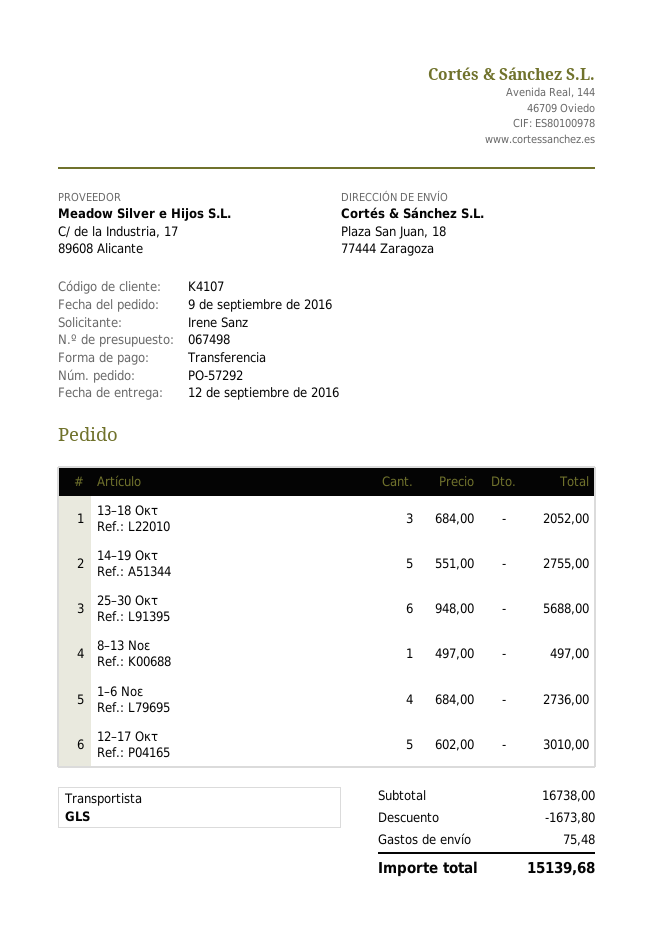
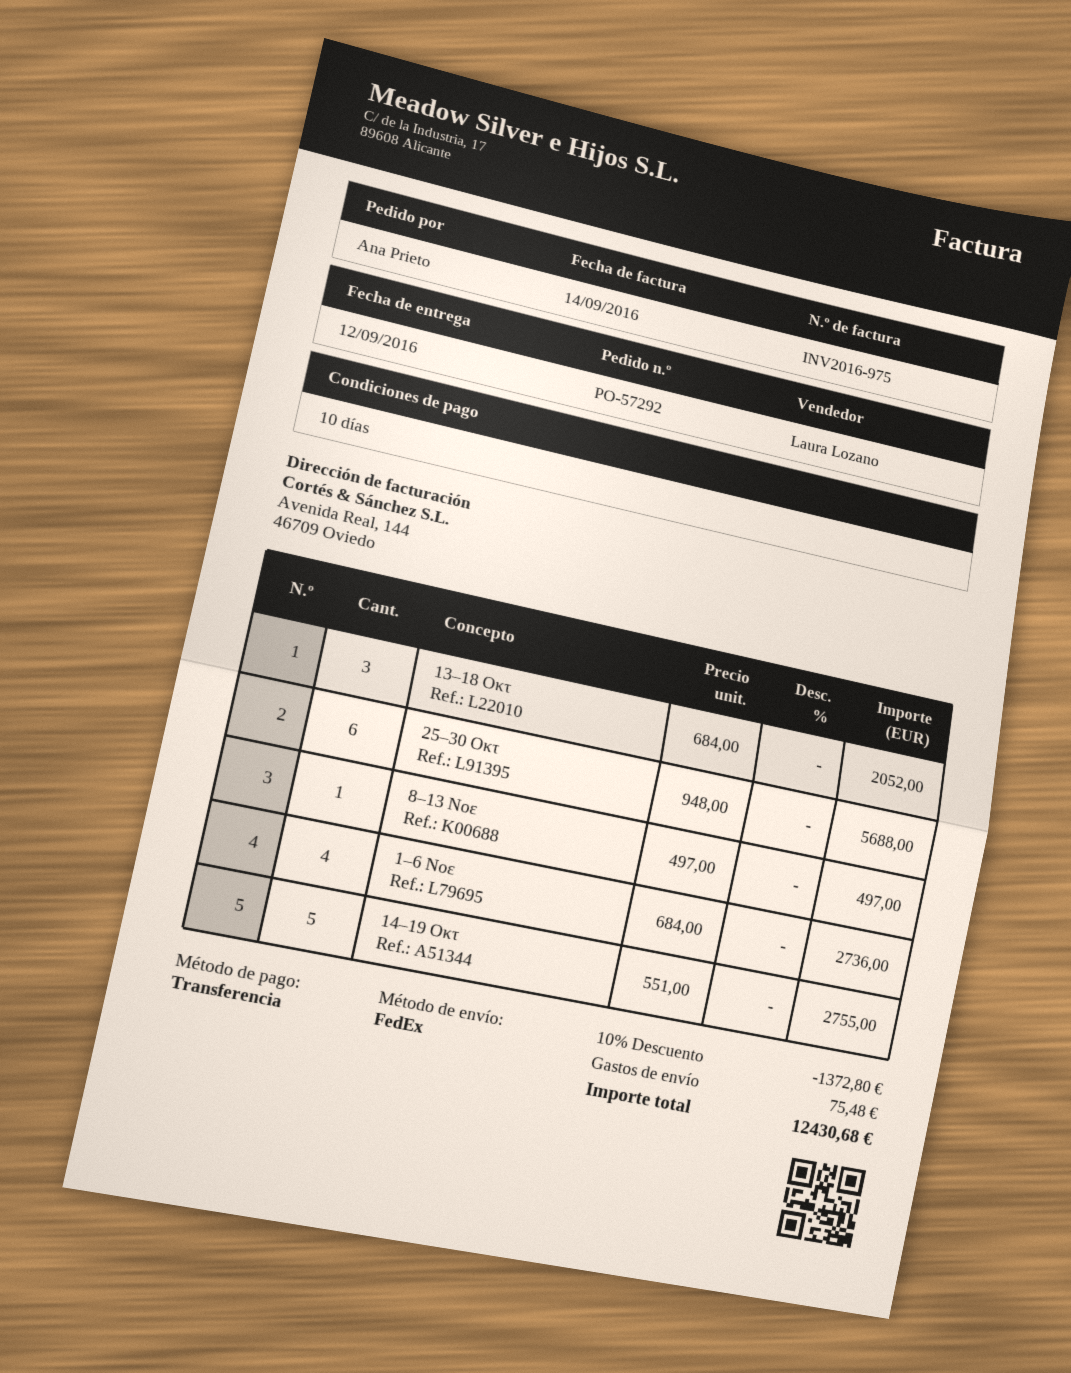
ordered by: Irene Sanz -> Ana Prieto
shipping method: GLS -> FedEx
12–17 Οκτ: 5 x 602.00 = 3010.00 -> none
discount: 1673.80 -> 1372.80
total: 15139.68 -> 12430.68

